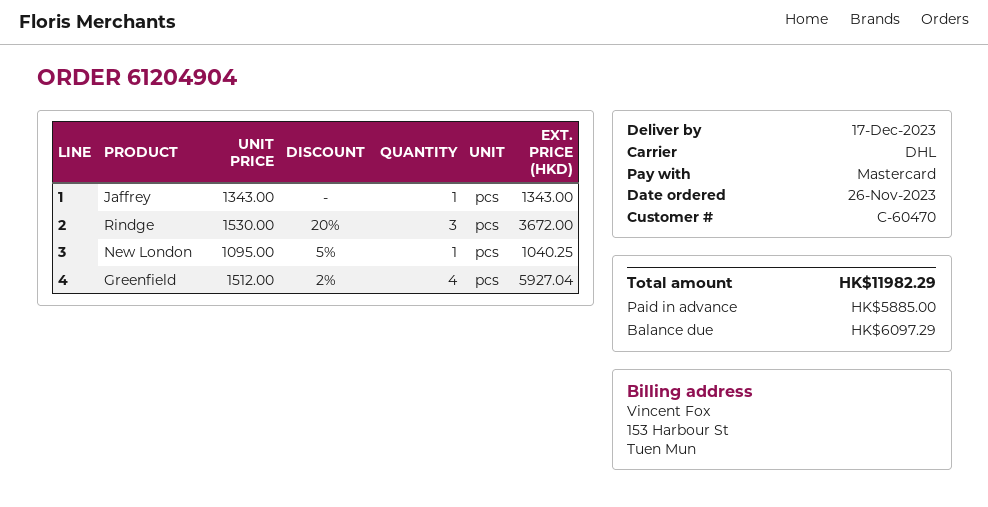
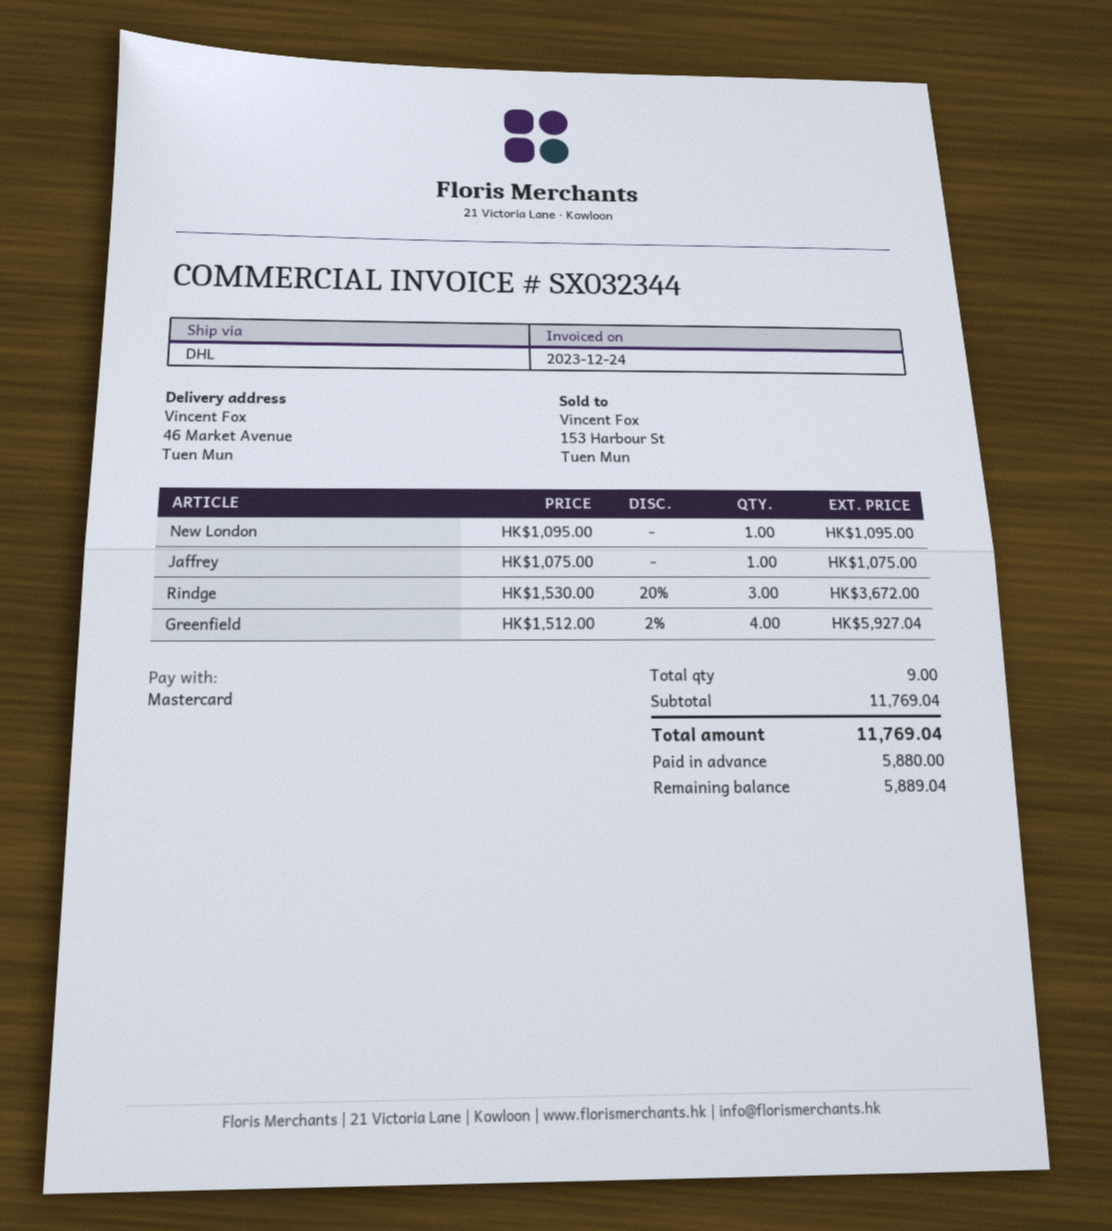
Jaffrey: 1 x 1343.00 = 1343.00 -> 1 x 1075.00 = 1075.00
New London: 1 x 1095.00 - 5% = 1040.25 -> 1 x 1095.00 = 1095.00
total: 11982.29 -> 11769.04
deposit: 5885.00 -> 5880.00
balance: 6097.29 -> 5889.04

